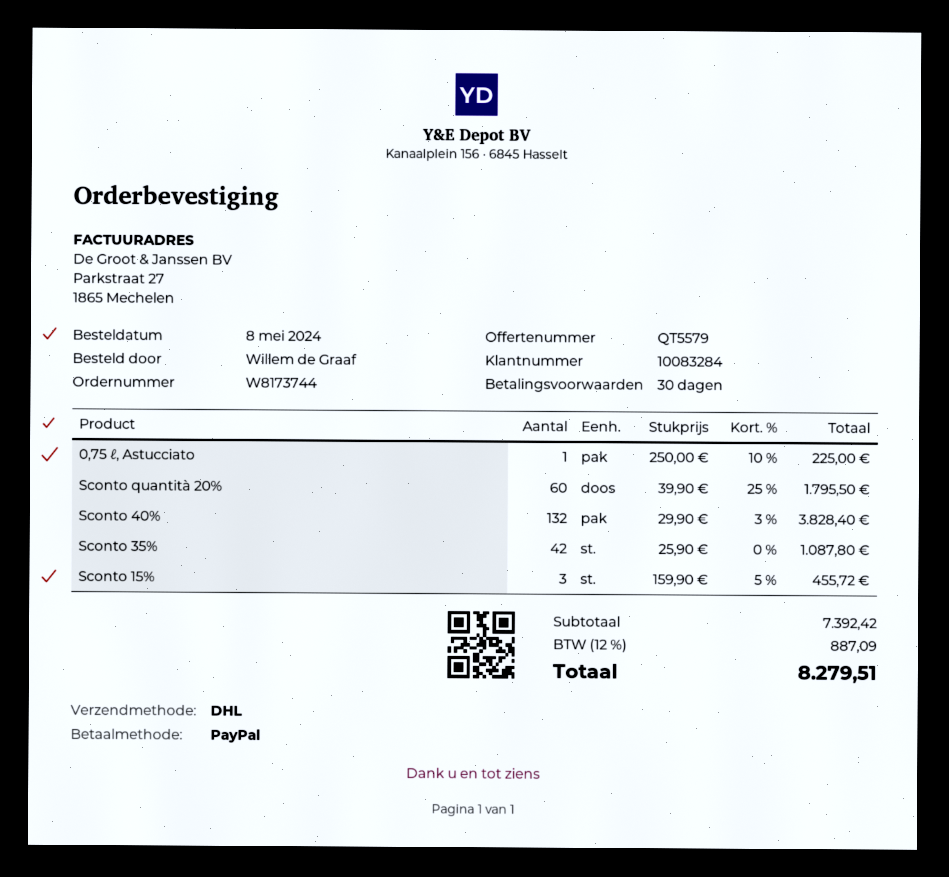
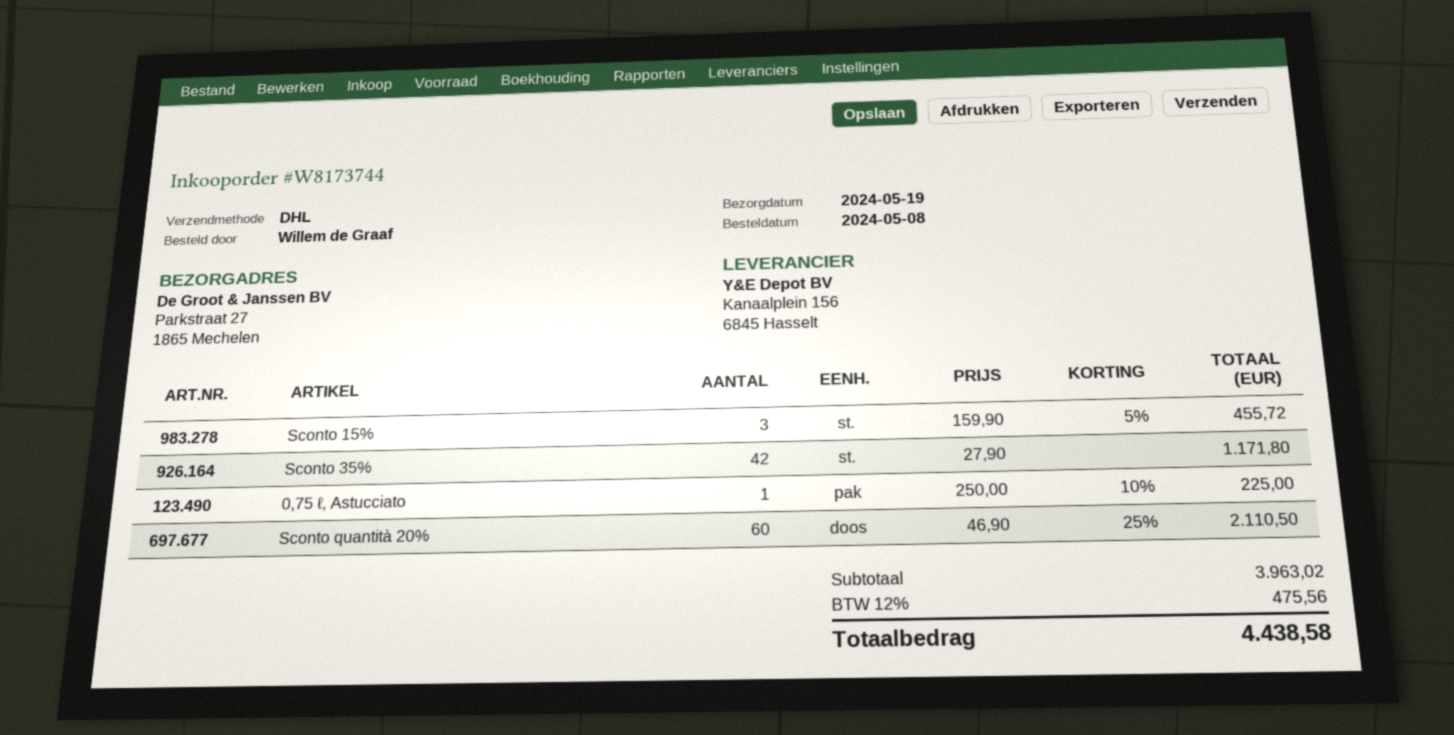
Sconto quantità 20%: 60 x 39.90 - 25% = 1795.50 -> 60 x 46.90 - 25% = 2110.50
Sconto 40%: 132 x 29.90 - 3% = 3828.40 -> none
Sconto 35%: 42 x 25.90 = 1087.80 -> 42 x 27.90 = 1171.80
subtotal: 7392.42 -> 3963.02
tax: 12% = 887.09 -> 12% = 475.56
total: 8279.51 -> 4438.58

